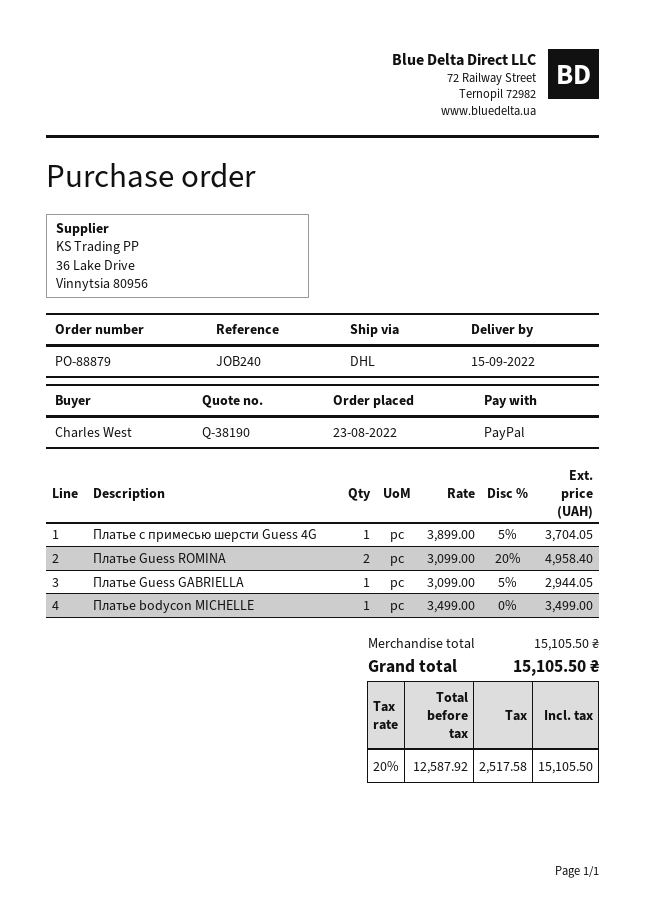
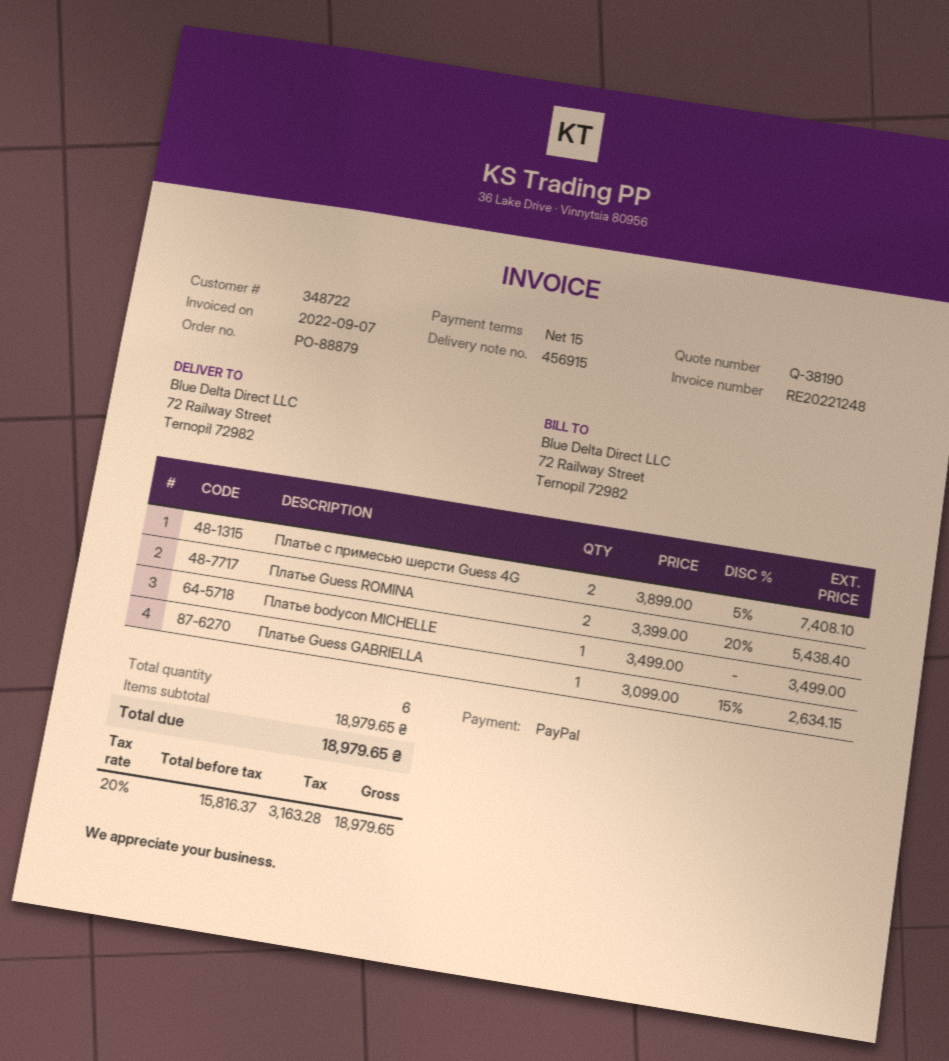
Платье с примесью шерсти Guess 4G: 1 x 3899.00 - 5% = 3704.05 -> 2 x 3899.00 - 5% = 7408.10
Платье Guess ROMINA: 2 x 3099.00 - 20% = 4958.40 -> 2 x 3399.00 - 20% = 5438.40
Платье Guess GABRIELLA: 1 x 3099.00 - 5% = 2944.05 -> 1 x 3099.00 - 15% = 2634.15
subtotal: 15105.50 -> 18979.65
net: 12587.92 -> 15816.37
tax: 20% = 2517.58 -> 20% = 3163.28
total: 15105.50 -> 18979.65

